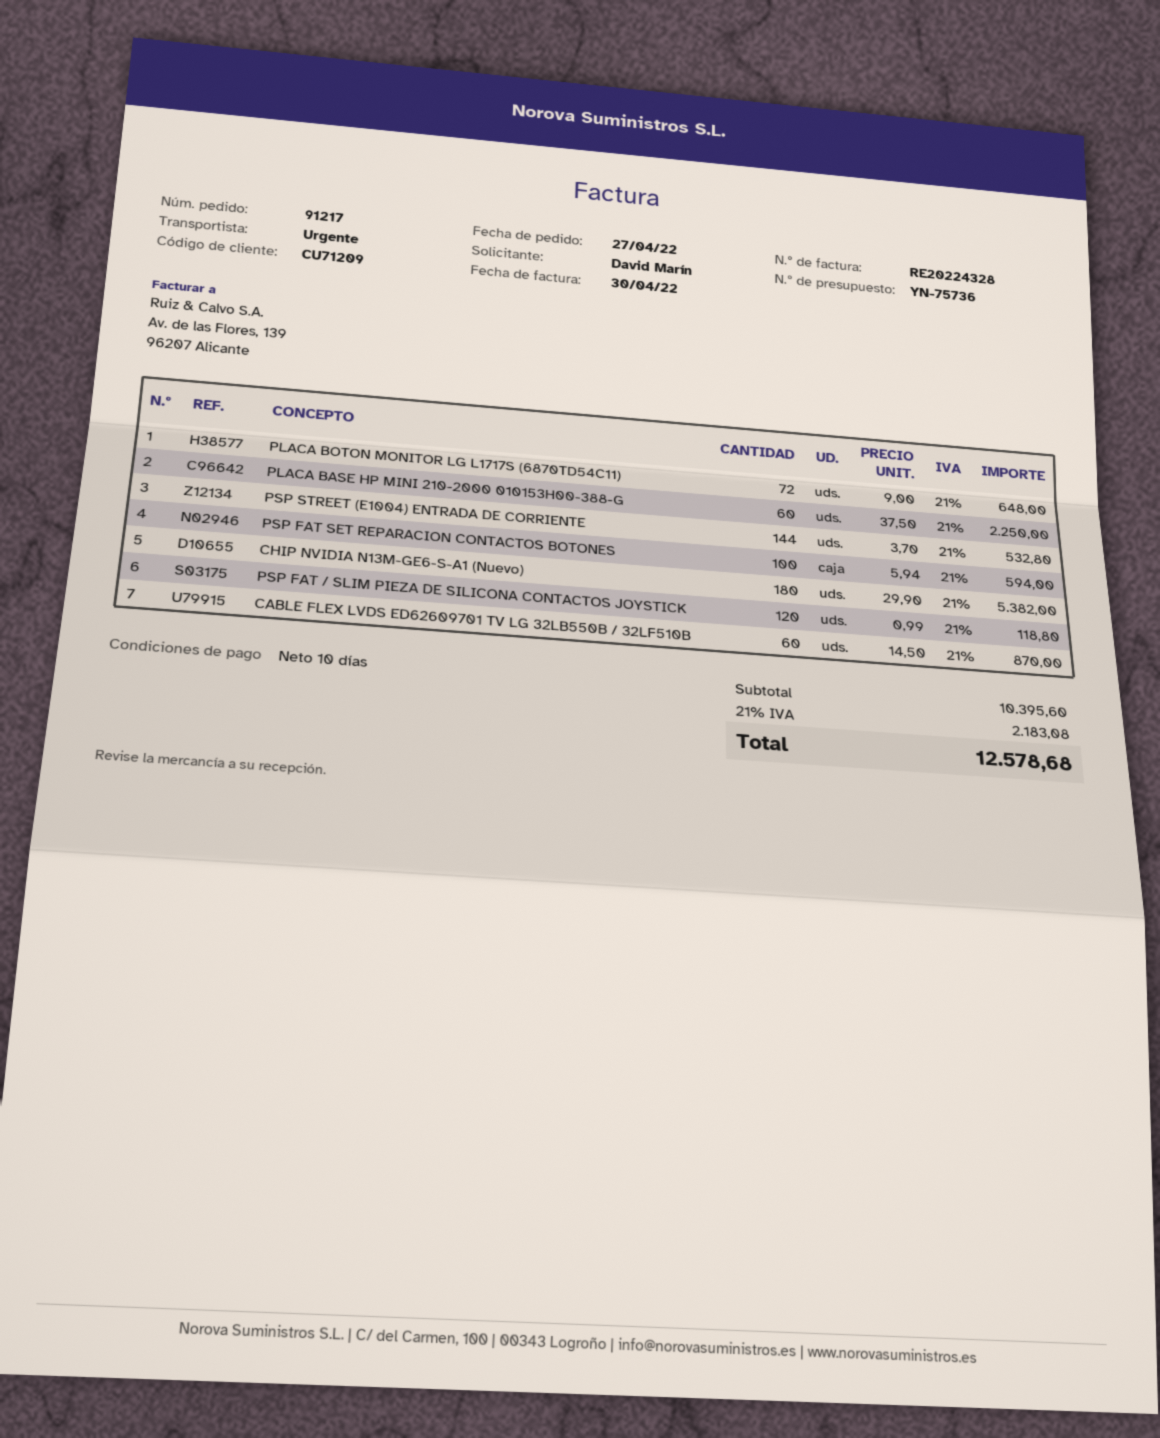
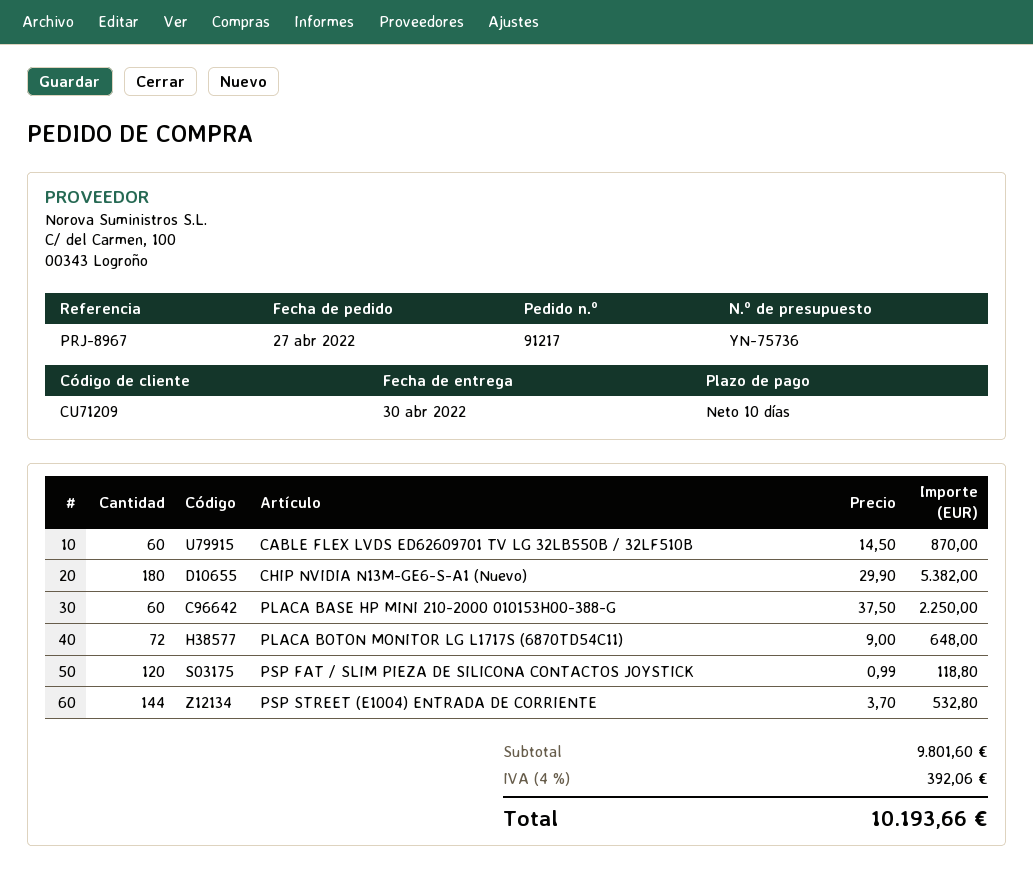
PSP FAT SET REPARACION CONTACTOS BOTONES: 100 x 5.94 = 594.00 -> none
subtotal: 10395.60 -> 9801.60
tax: 21% = 2183.08 -> 4% = 392.06
total: 12578.68 -> 10193.66

